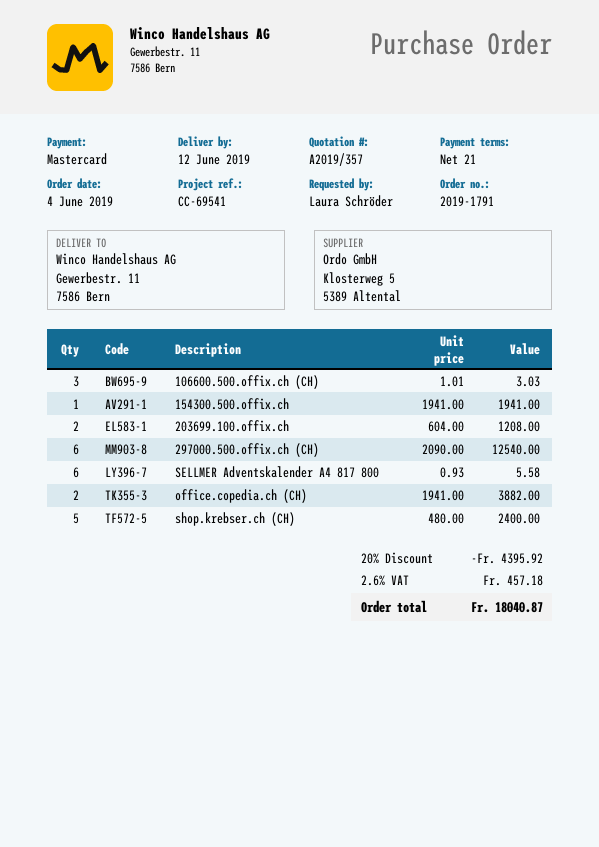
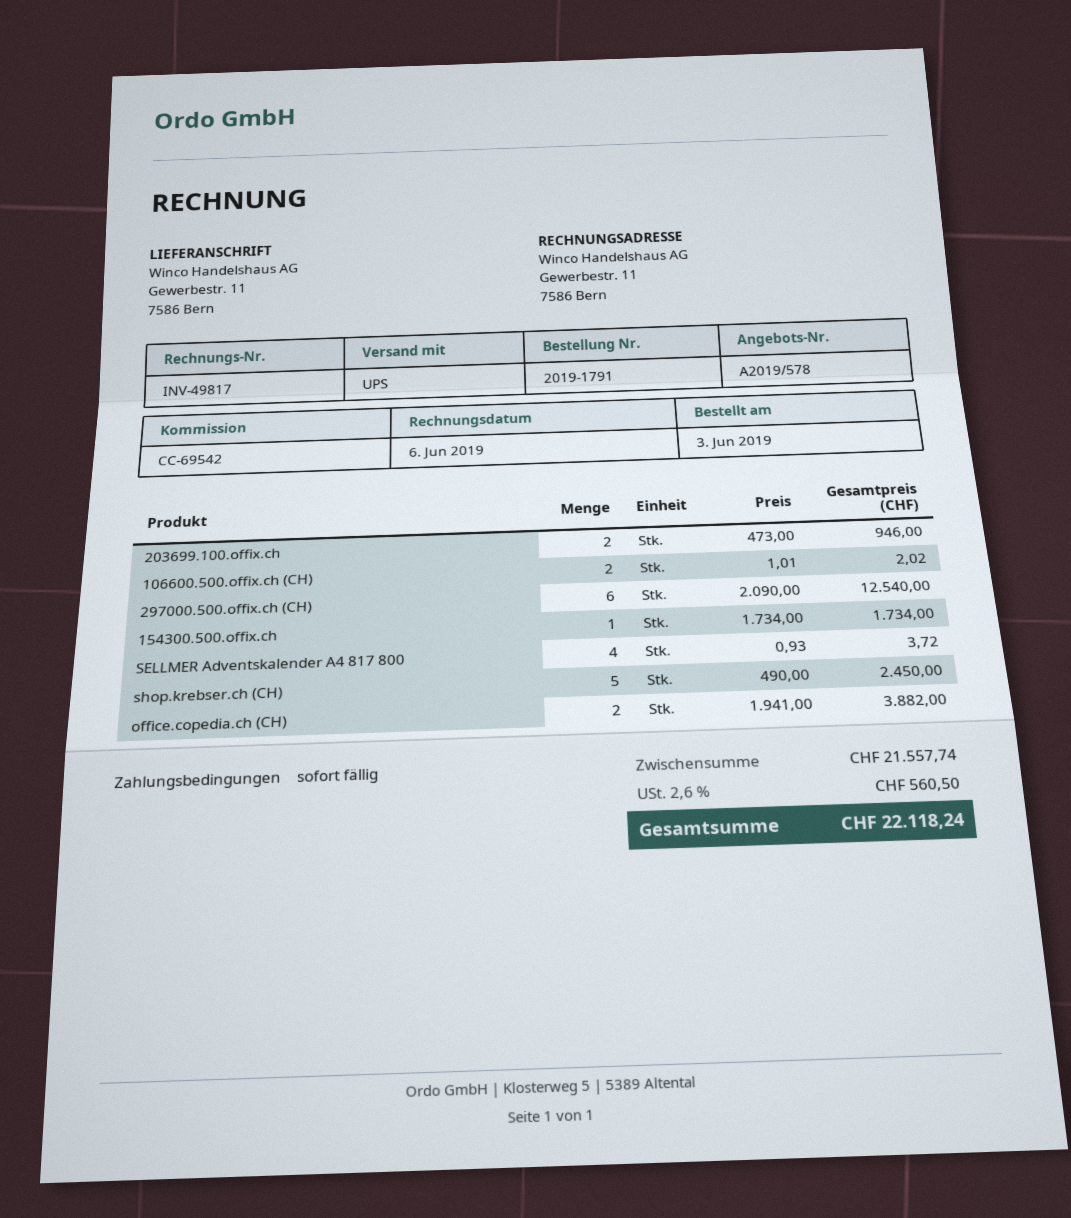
quote number: A2019/357 -> A2019/578
order date: 2019-06-04 -> 2019-06-03
payment terms: 21 days -> on receipt
reference: CC-69541 -> CC-69542
106600.500.offix.ch (CH): 3 x 1.01 = 3.03 -> 2 x 1.01 = 2.02
154300.500.offix.ch: 1 x 1941.00 = 1941.00 -> 1 x 1734.00 = 1734.00
203699.100.offix.ch: 2 x 604.00 = 1208.00 -> 2 x 473.00 = 946.00
SELLMER Adventskalender A4 817 800: 6 x 0.93 = 5.58 -> 4 x 0.93 = 3.72
shop.krebser.ch (CH): 5 x 480.00 = 2400.00 -> 5 x 490.00 = 2450.00
discount: 20% = 4395.92 -> none
tax: 2.6% = 457.18 -> 2.6% = 560.50
total: 18040.87 -> 22118.24

